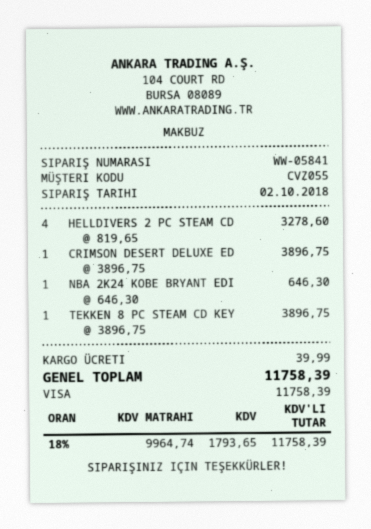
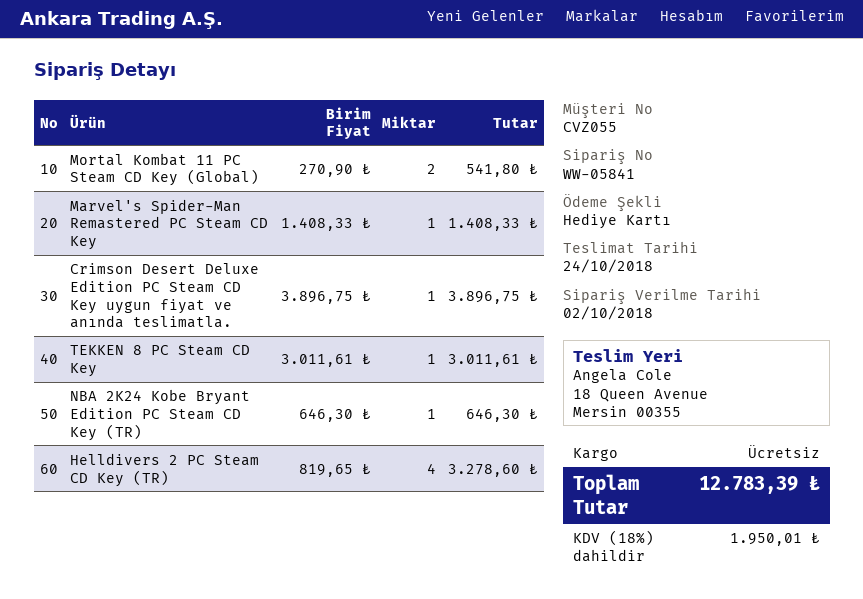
payment method: Visa -> gift card
TEKKEN 8 PC STEAM CD KEY: 1 x 3896.75 = 3896.75 -> 1 x 3011.61 = 3011.61
Mortal Kombat 11 PC Steam CD Key (Global): none -> 2 x 270.90 = 541.80
Marvel's Spider-Man Remastered PC Steam CD Key: none -> 1 x 1408.33 = 1408.33
shipping: 39.99 -> 0.00
tax: 18% = 1793.65 -> 18% = 1950.01
total: 11758.39 -> 12783.39

